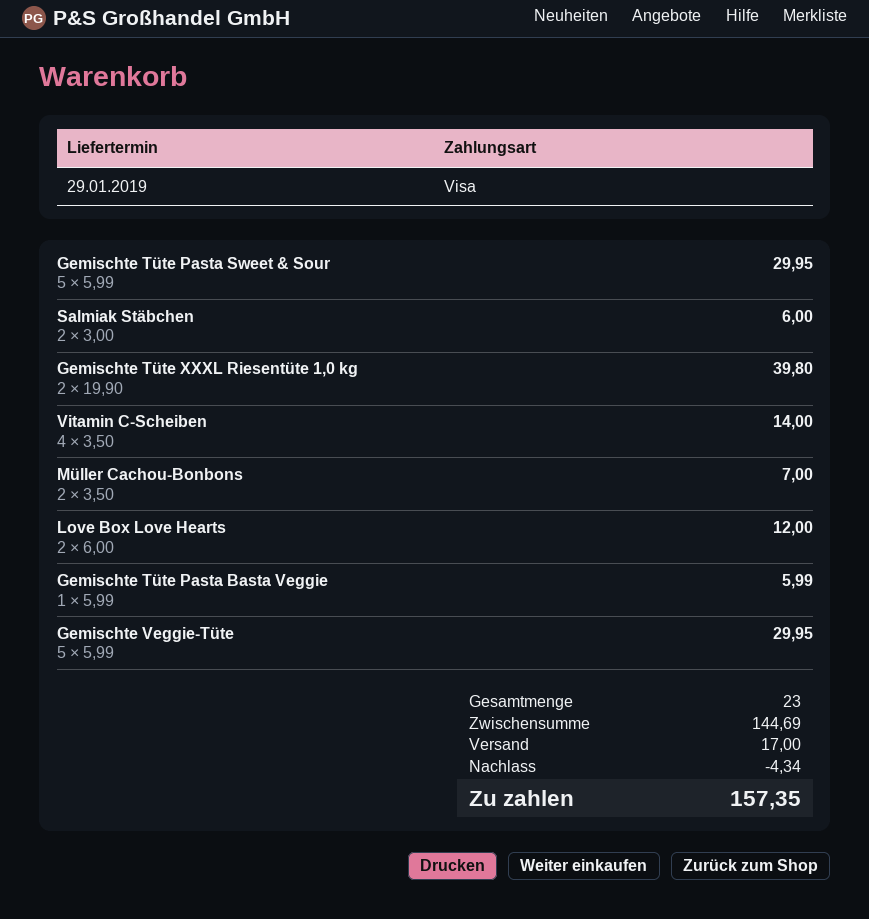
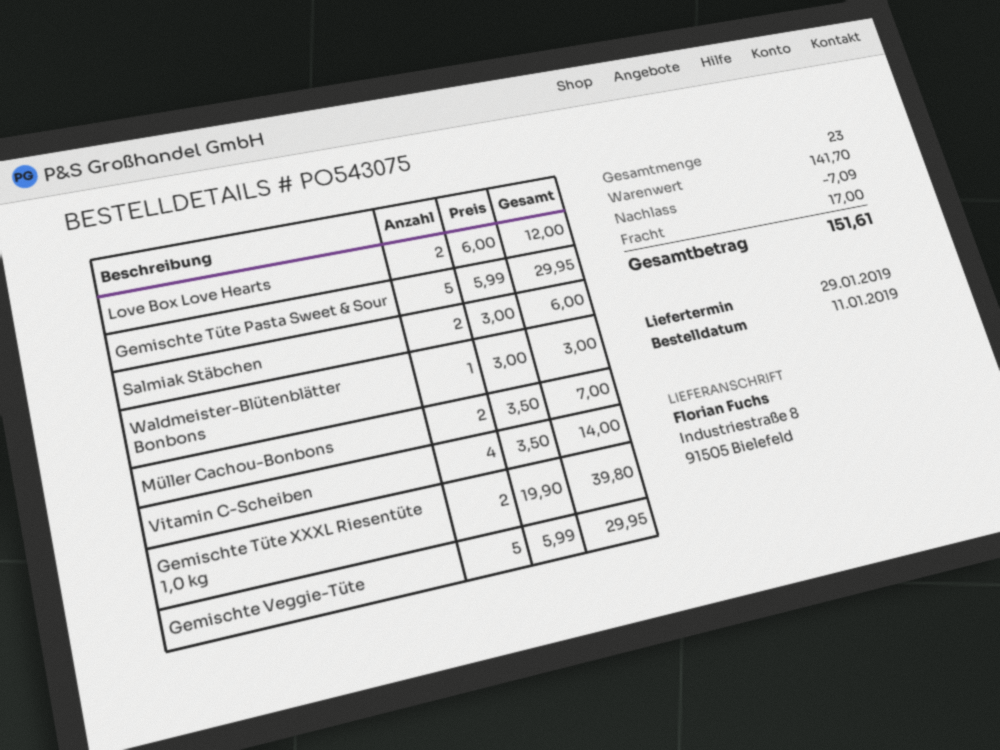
Gemischte Tüte Pasta Basta Veggie: 1 x 5.99 = 5.99 -> none
Waldmeister-Blütenblätter Bonbons: none -> 1 x 3.00 = 3.00
subtotal: 144.69 -> 141.70
discount: 4.34 -> 7.09
total: 157.35 -> 151.61

